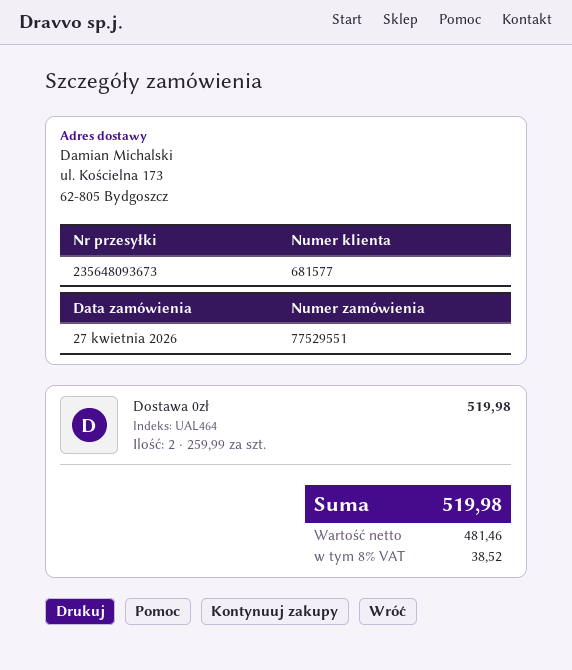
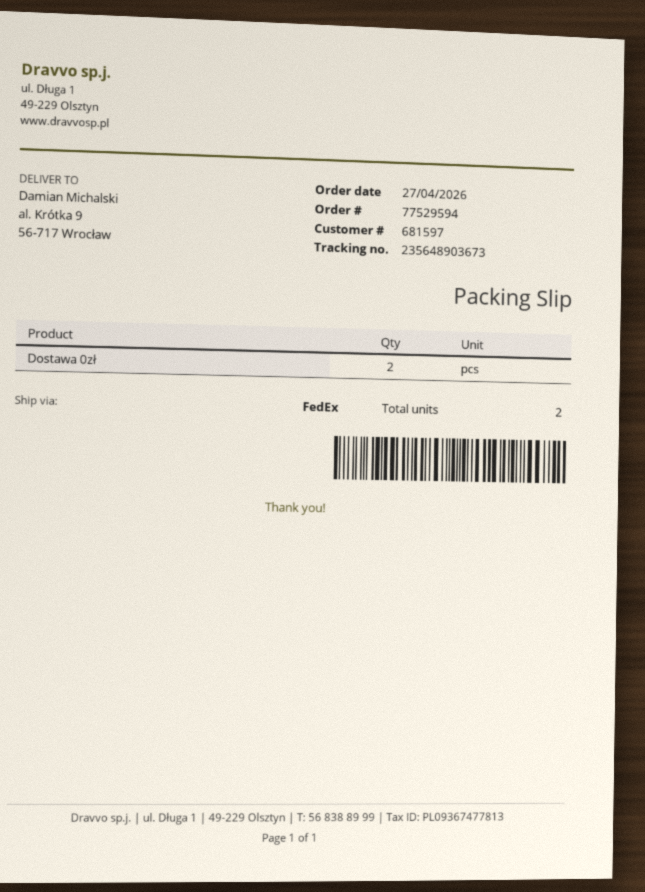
order number: 77529551 -> 77529594
customer number: 681577 -> 681597
tracking number: 235648093673 -> 235648903673
ship to: ul. Kościelna 173, 62-805 Bydgoszcz -> al. Krótka 9, 56-717 Wrocław

